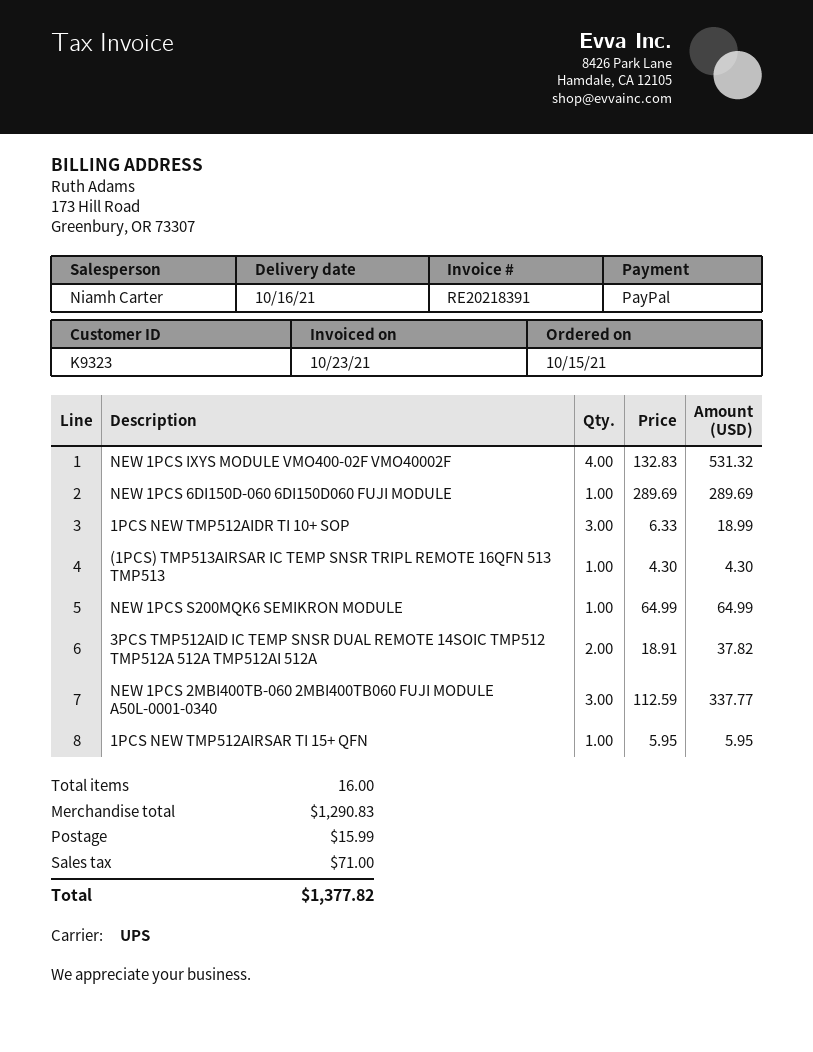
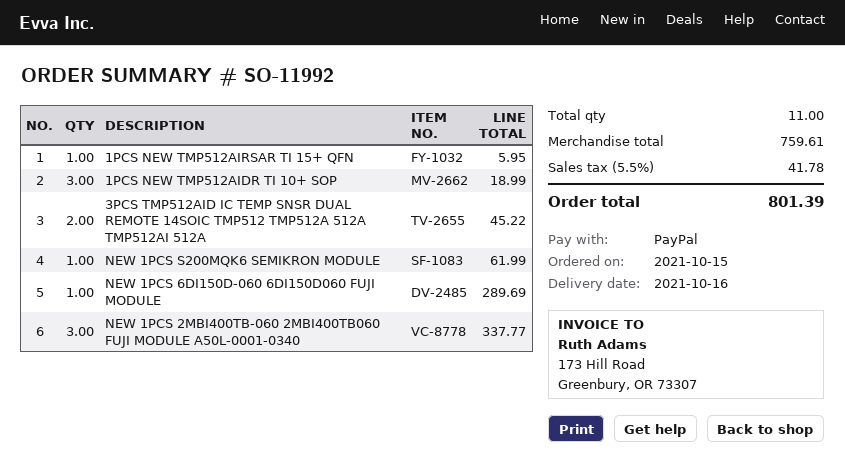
NEW 1PCS IXYS MODULE VMO400-02F VMO40002F: 4 for 531.32 -> none
(1PCS) TMP513AIRSAR IC TEMP SNSR TRIPL REMOTE 16QFN 513 TMP513: 1 for 4.30 -> none
NEW 1PCS S200MQK6 SEMIKRON MODULE: 1 for 64.99 -> 1 for 61.99
3PCS TMP512AID IC TEMP SNSR DUAL REMOTE 14SOIC TMP512 TMP512A 512A TMP512AI 512A: 2 for 37.82 -> 2 for 45.22
total quantity: 16 -> 11
subtotal: 1290.83 -> 759.61
shipping: 15.99 -> none
tax: 71.00 -> 41.78
total: 1377.82 -> 801.39

